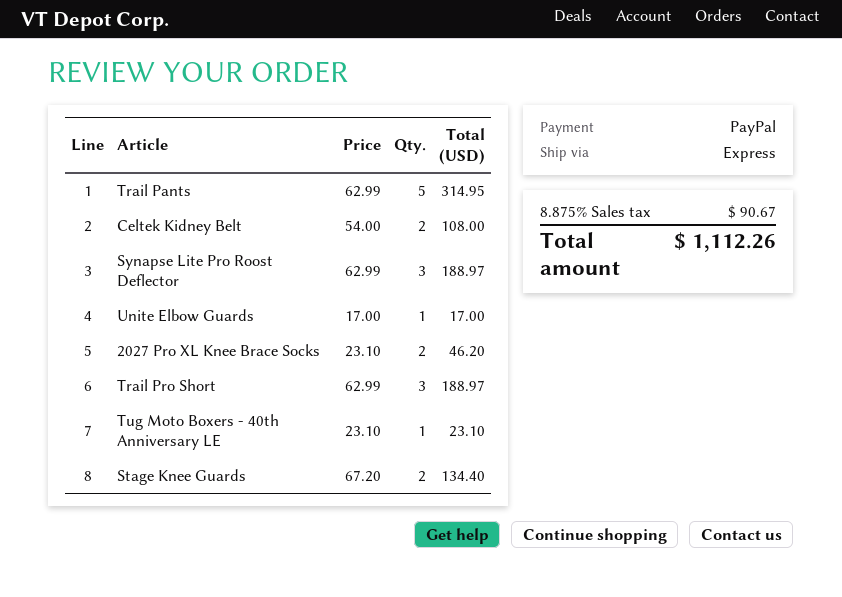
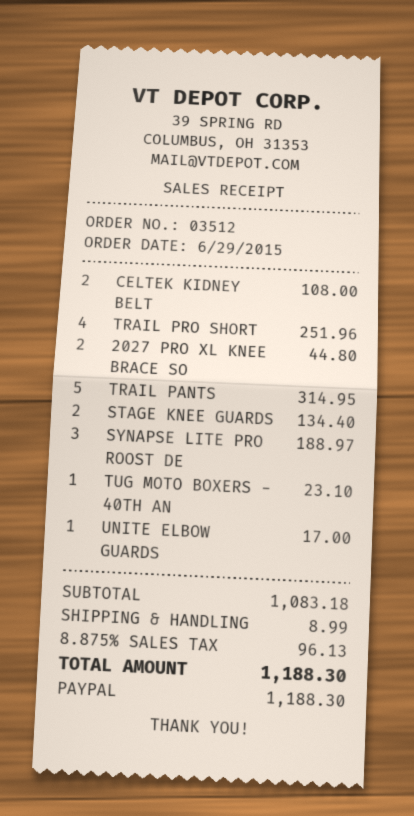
2027 Pro XL Knee Brace Socks: 2 for 46.20 -> 2 for 44.80
Trail Pro Short: 3 for 188.97 -> 4 for 251.96
shipping: none -> 8.99
tax: 8.875% = 90.67 -> 8.875% = 96.13
total: 1112.26 -> 1188.30

